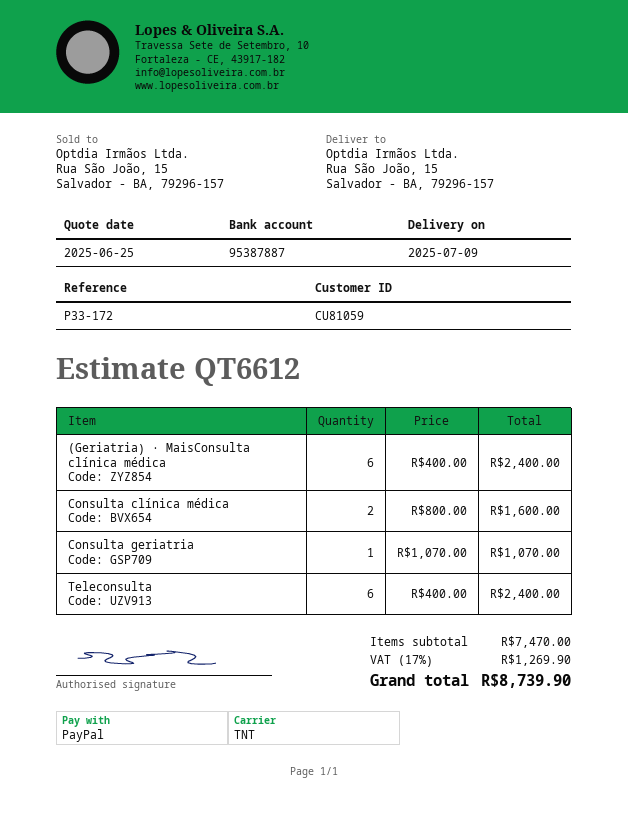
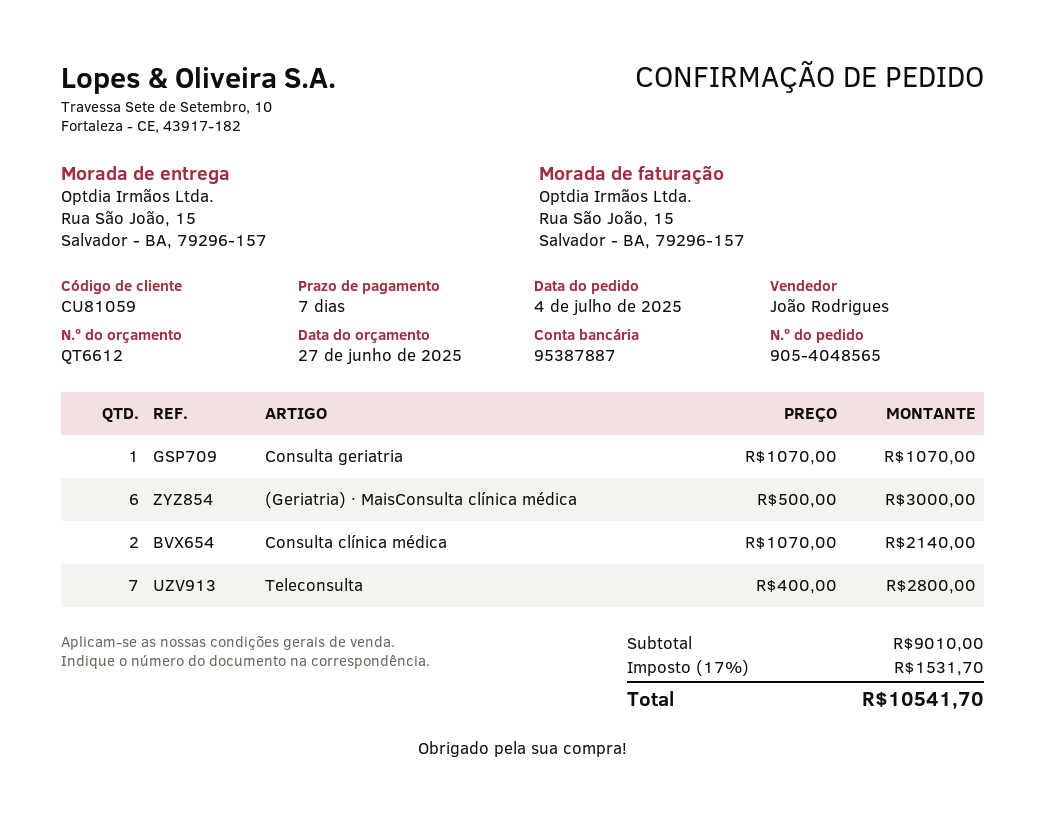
quote date: 2025-06-25 -> 2025-06-27
(Geriatria) · MaisConsulta clínica médica: 6 x 400.00 = 2400.00 -> 6 x 500.00 = 3000.00
Consulta clínica médica: 2 x 800.00 = 1600.00 -> 2 x 1070.00 = 2140.00
Teleconsulta: 6 x 400.00 = 2400.00 -> 7 x 400.00 = 2800.00
subtotal: 7470.00 -> 9010.00
tax: 17% = 1269.90 -> 17% = 1531.70
total: 8739.90 -> 10541.70

